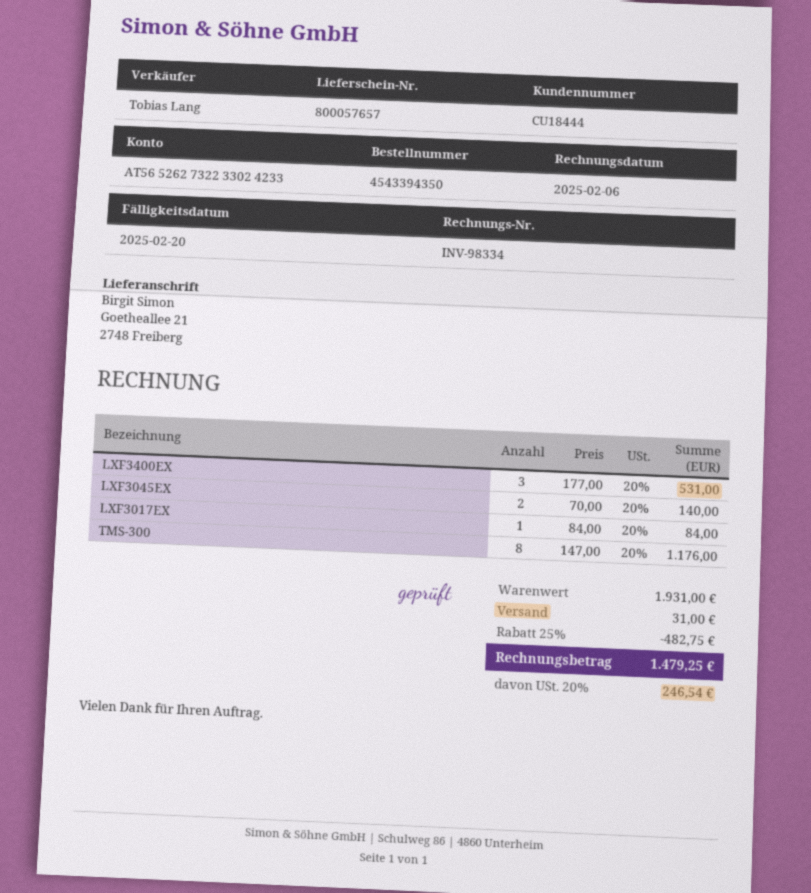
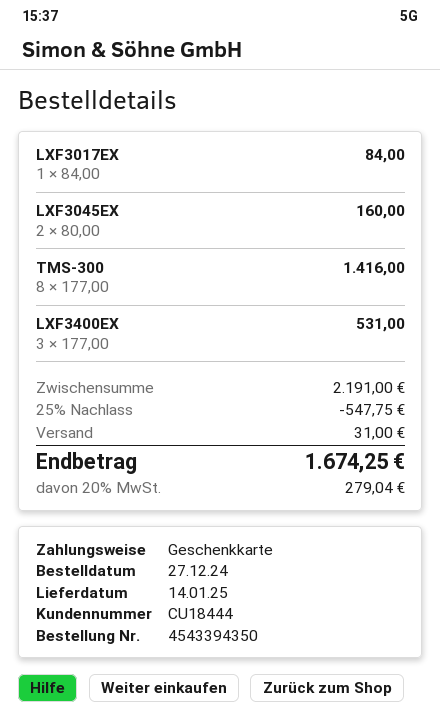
LXF3045EX: 2 x 70.00 = 140.00 -> 2 x 80.00 = 160.00
TMS-300: 8 x 147.00 = 1176.00 -> 8 x 177.00 = 1416.00
subtotal: 1931.00 -> 2191.00
discount: 25% = 482.75 -> 25% = 547.75
tax: 20% = 246.54 -> 20% = 279.04
total: 1479.25 -> 1674.25

